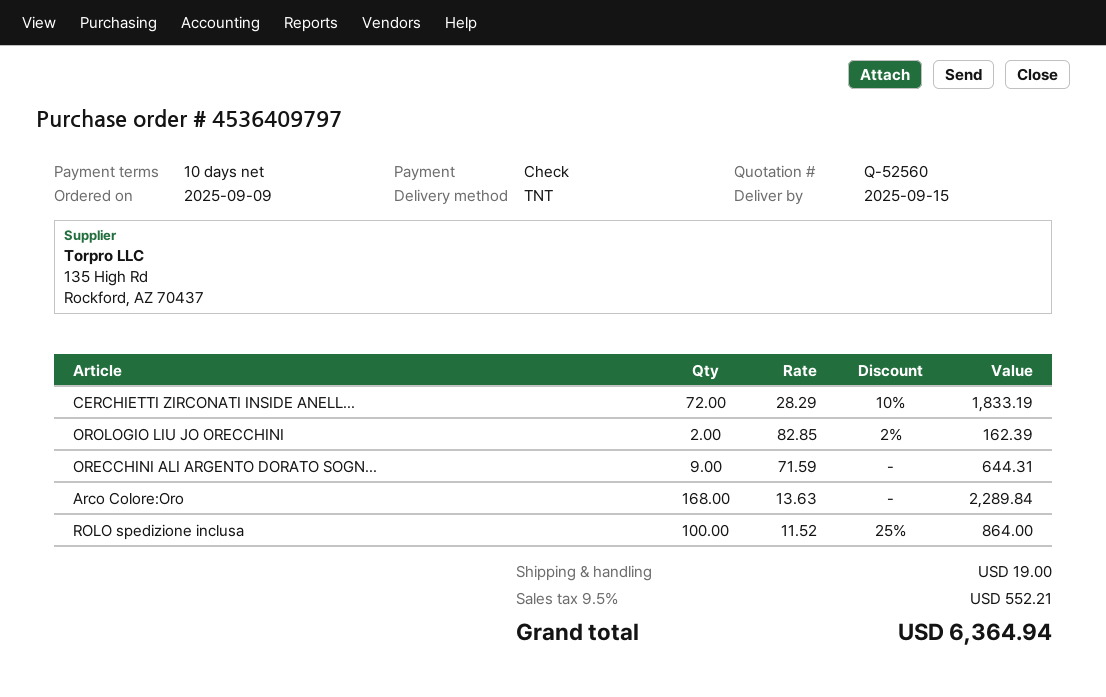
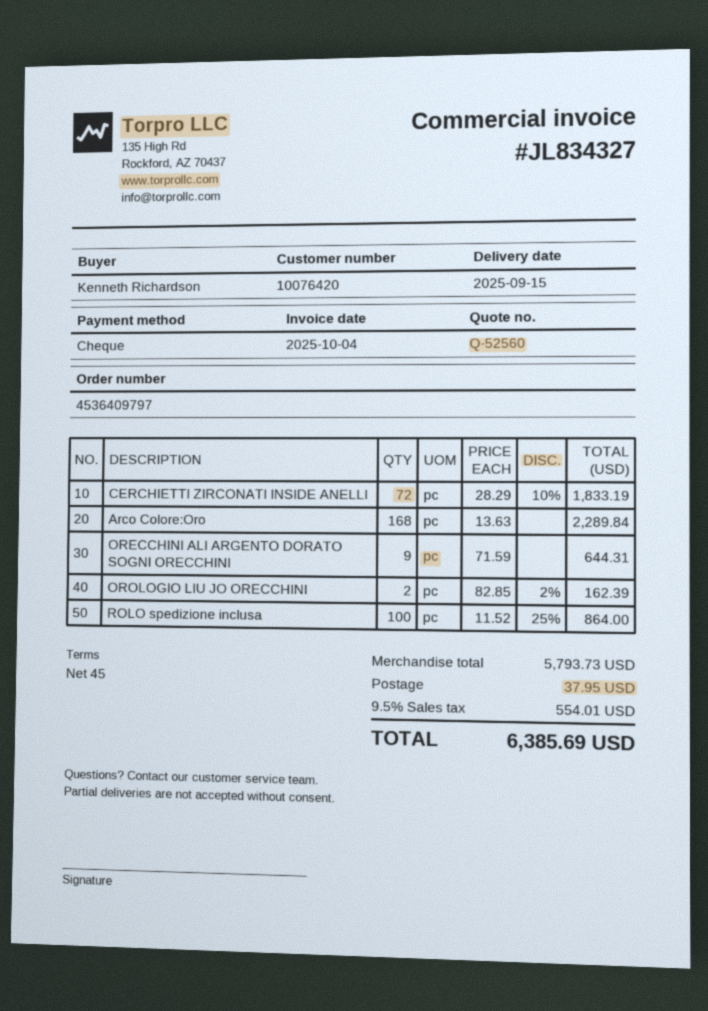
payment terms: 10 days -> 45 days
shipping: 19.00 -> 37.95
tax: 9.5% = 552.21 -> 9.5% = 554.01
total: 6364.94 -> 6385.69

